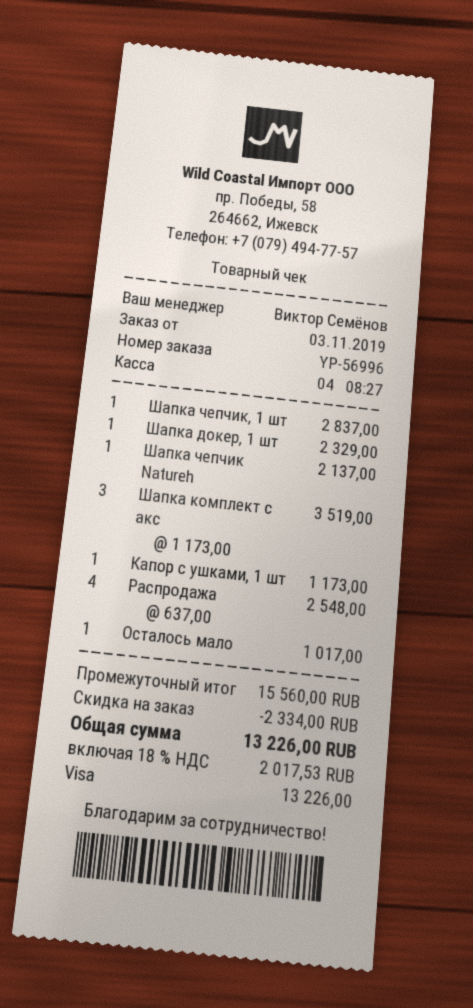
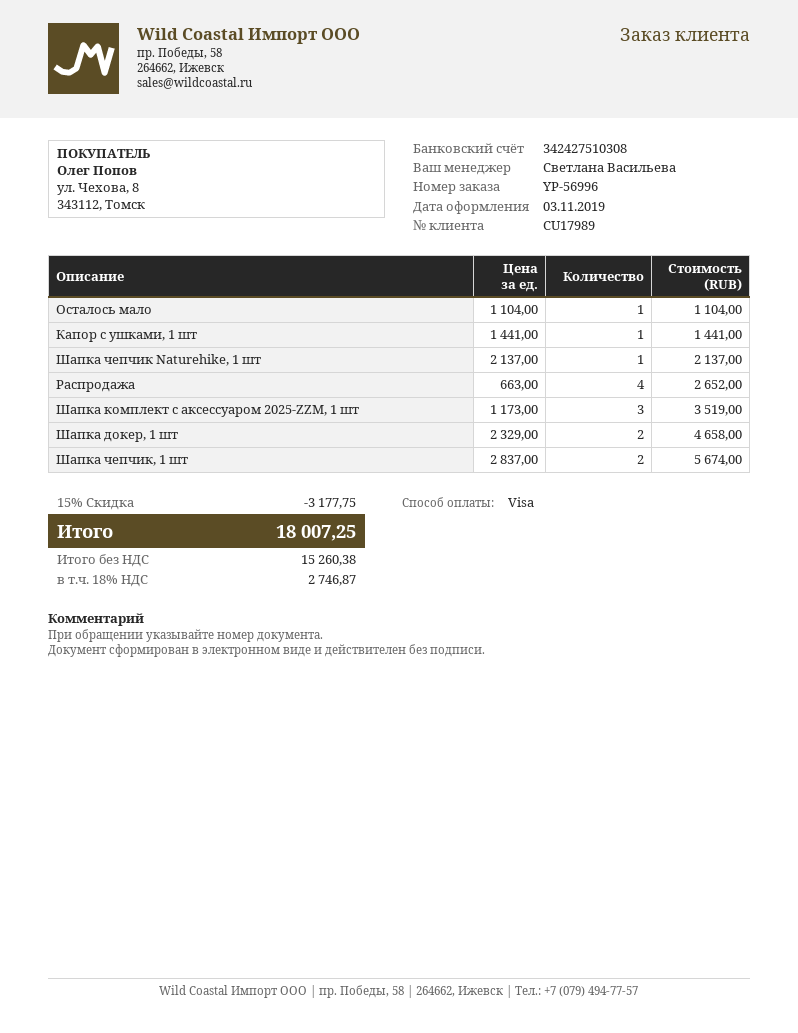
sales rep: Виктор Семёнов -> Светлана Васильева
Шапка чепчик, 1 шт: 1 x 2837.00 = 2837.00 -> 2 x 2837.00 = 5674.00
Шапка докер, 1 шт: 1 x 2329.00 = 2329.00 -> 2 x 2329.00 = 4658.00
Капор с ушками, 1 шт: 1 x 1173.00 = 1173.00 -> 1 x 1441.00 = 1441.00
Распродажа: 4 x 637.00 = 2548.00 -> 4 x 663.00 = 2652.00
Осталось мало: 1 x 1017.00 = 1017.00 -> 1 x 1104.00 = 1104.00
discount: 2334.00 -> 3177.75
tax: 18% = 2017.53 -> 18% = 2746.87
total: 13226.00 -> 18007.25

